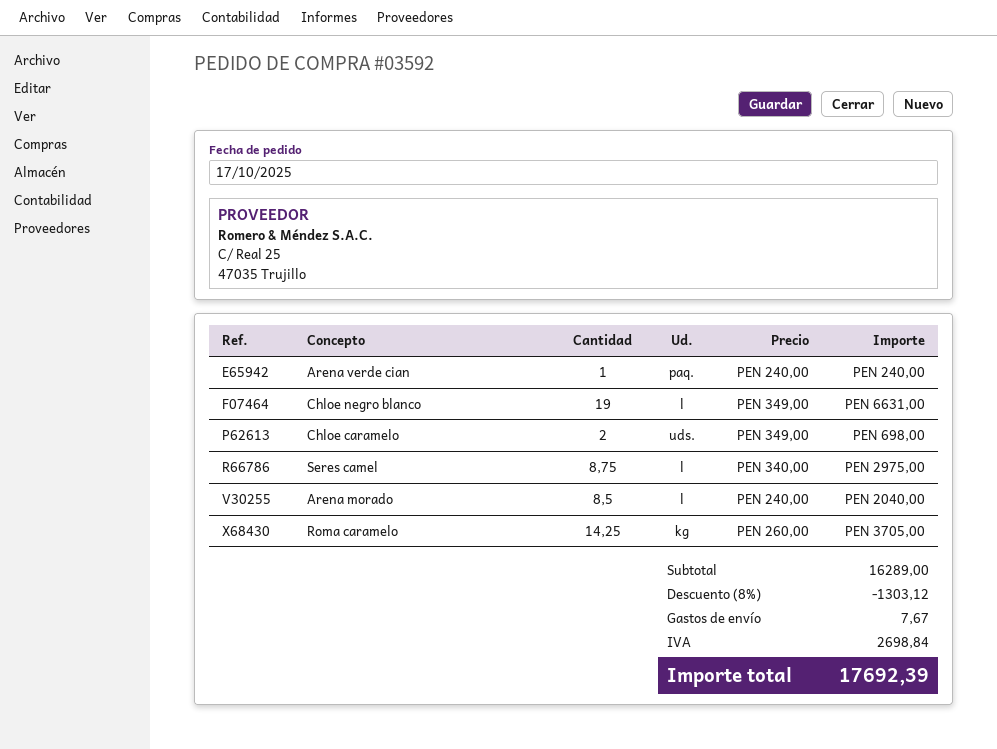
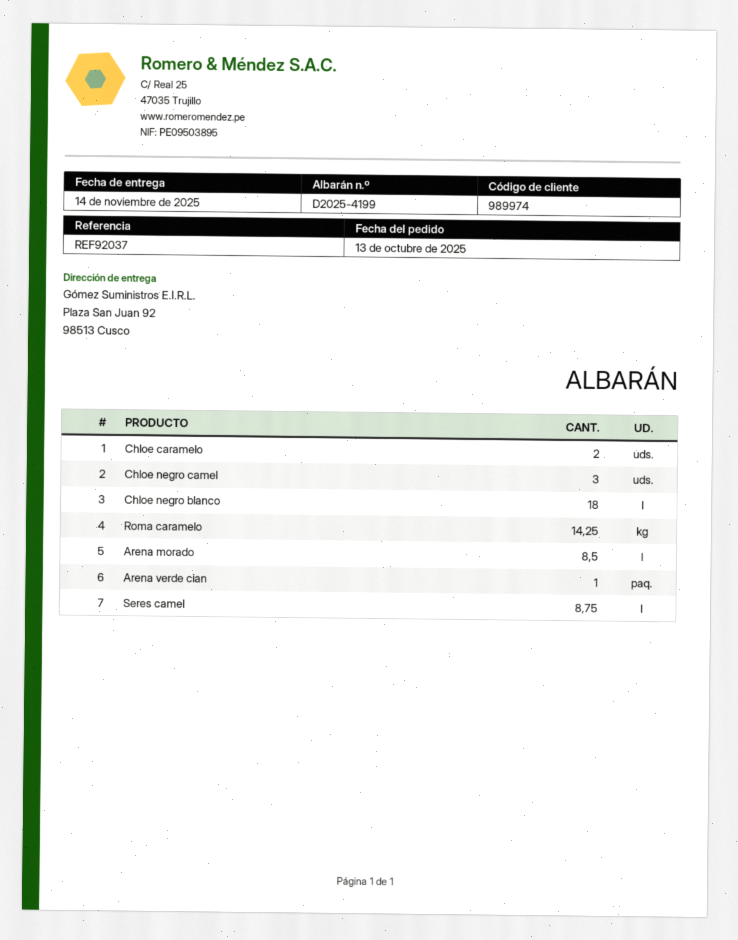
order date: 2025-10-17 -> 2025-10-13
Chloe negro blanco: 19 -> 18
Chloe negro camel: none -> 3

